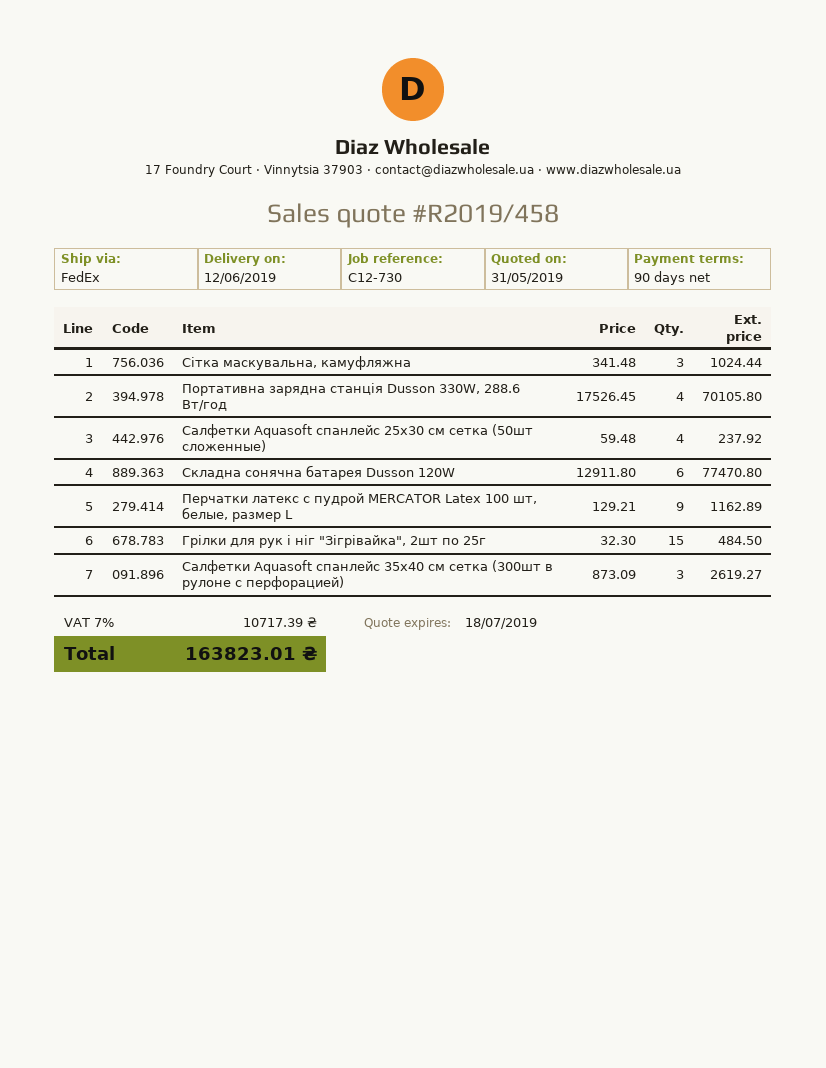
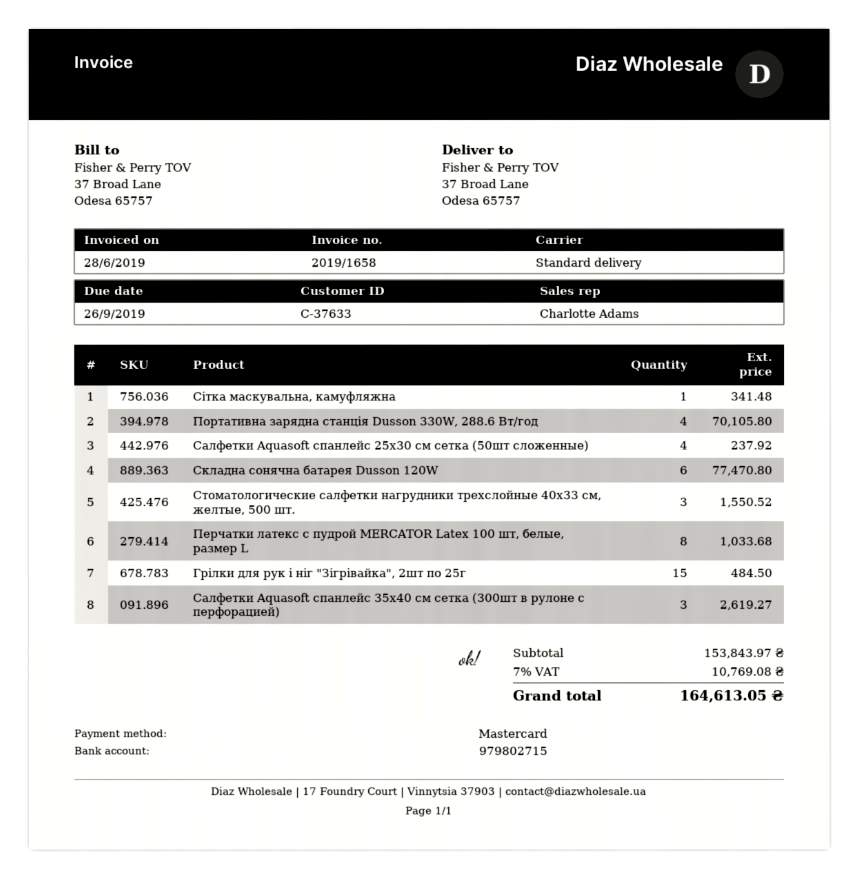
shipping method: FedEx -> standard
Сітка маскувальна, камуфляжна: 3 for 1024.44 -> 1 for 341.48
Перчатки латекс c пудрой MERCATOR Latex 100 шт, белые, размер L: 9 for 1162.89 -> 8 for 1033.68
Стоматологические салфетки нагрудники трехслойные 40х33 см, желтые, 500 шт.: none -> 3 for 1550.52
tax: 7% = 10717.39 -> 7% = 10769.08
total: 163823.01 -> 164613.05

